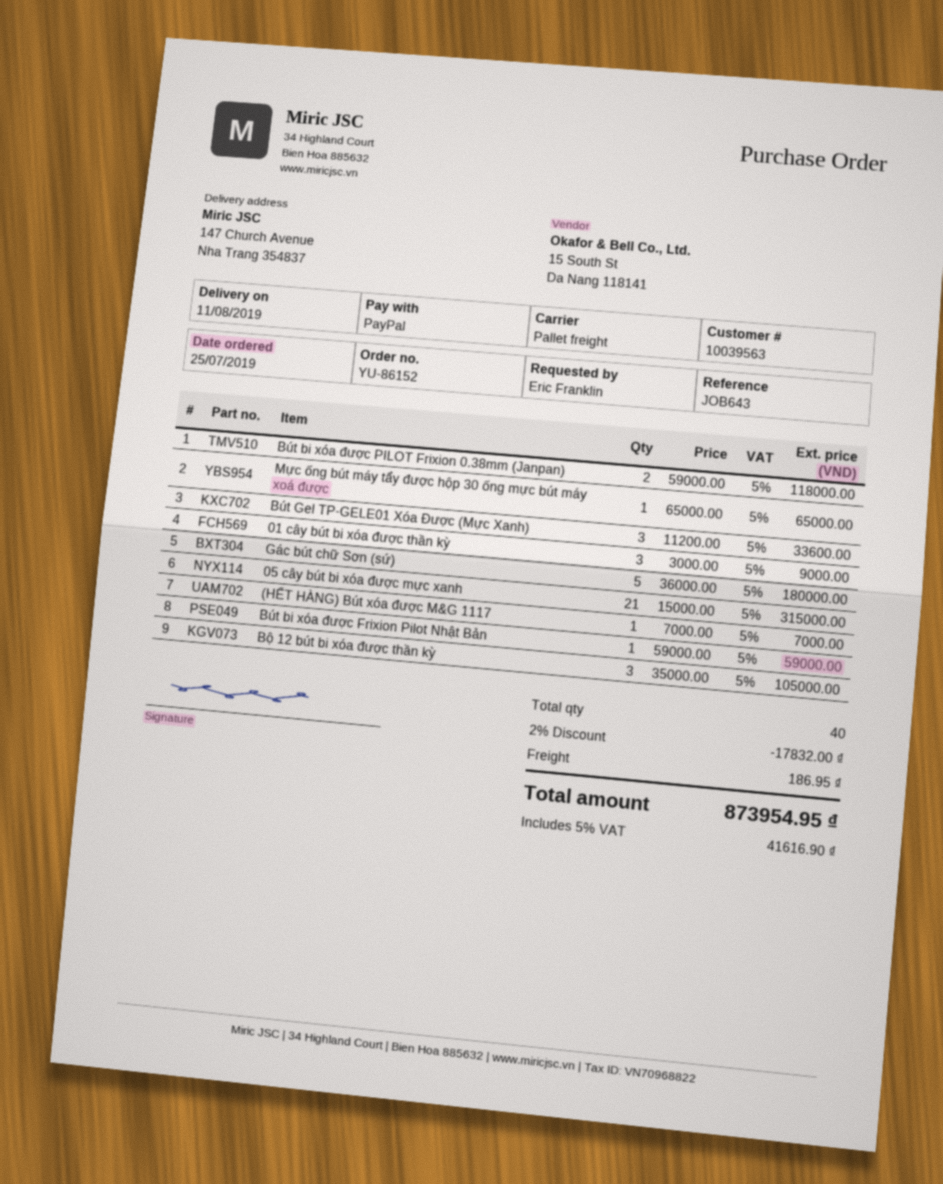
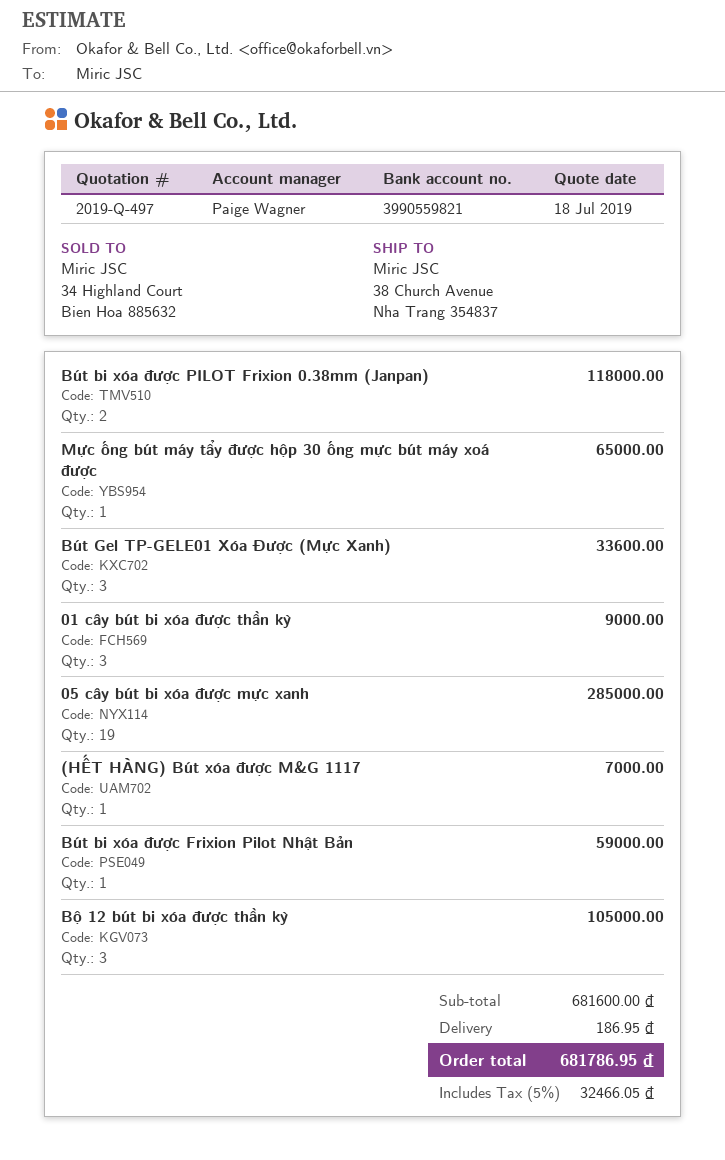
ship to: 147 Church Avenue, Nha Trang 354837 -> 38 Church Avenue, Nha Trang 354837
Gác bút chữ Sơn (sứ): 5 for 180000.00 -> none
05 cây bút bi xóa được mực xanh: 21 for 315000.00 -> 19 for 285000.00
discount: 2% = 17832.00 -> none
tax: 5% = 41616.90 -> 5% = 32466.05
total: 873954.95 -> 681786.95

